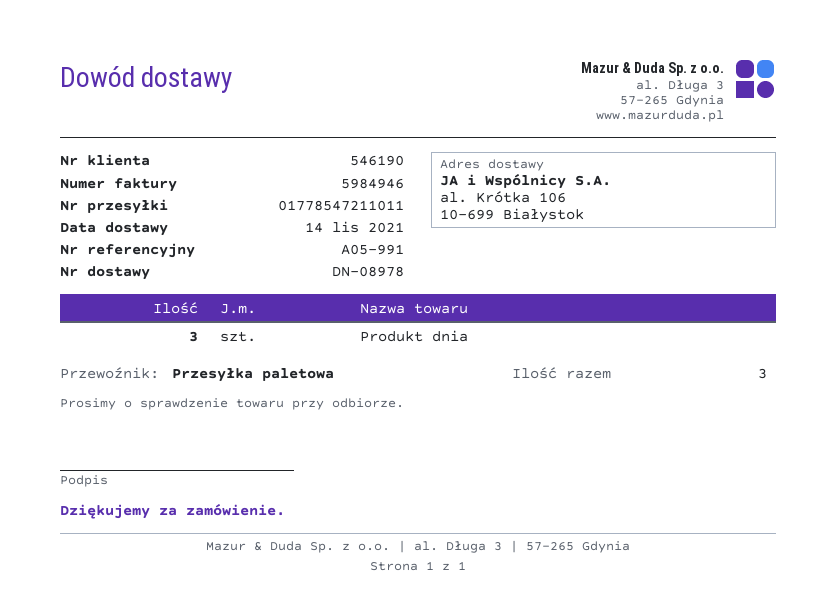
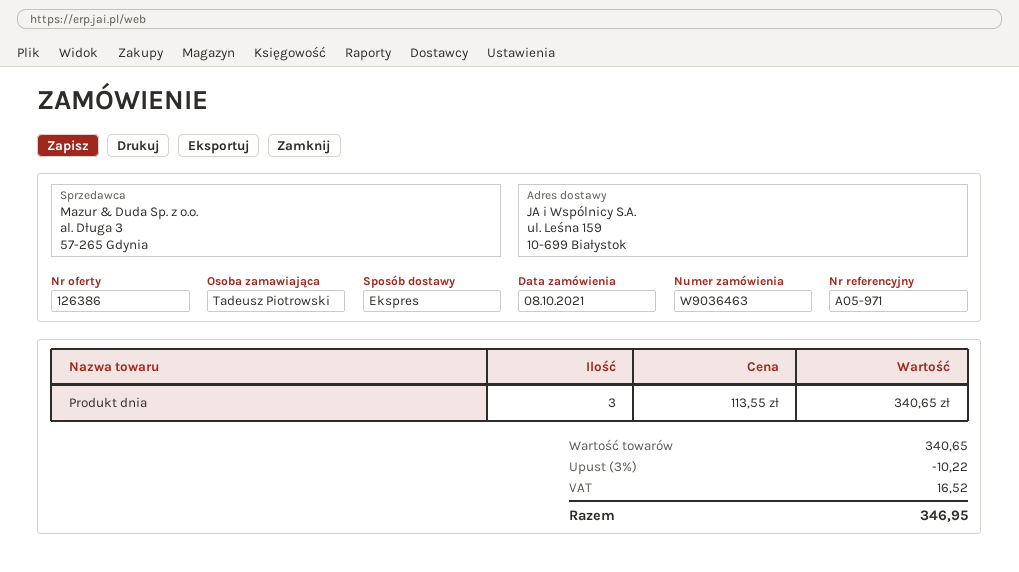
reference: A05-991 -> A05-971
shipping method: pallet freight -> express
ship to: al. Krótka 106, 10-699 Białystok -> ul. Leśna 159, 10-699 Białystok

